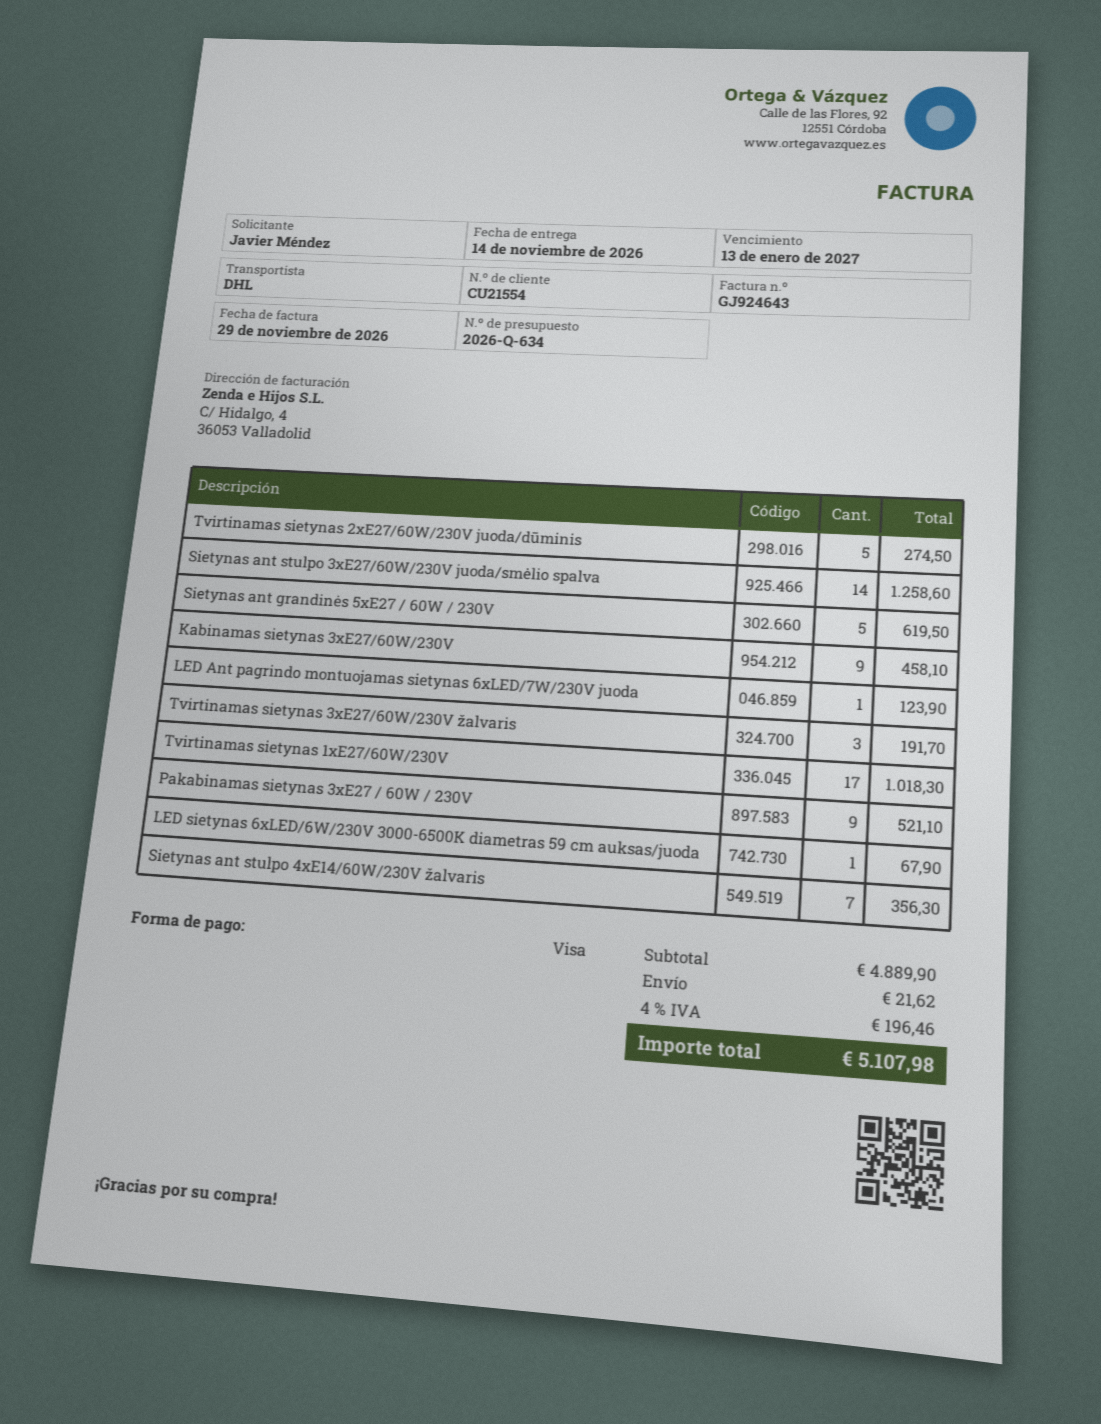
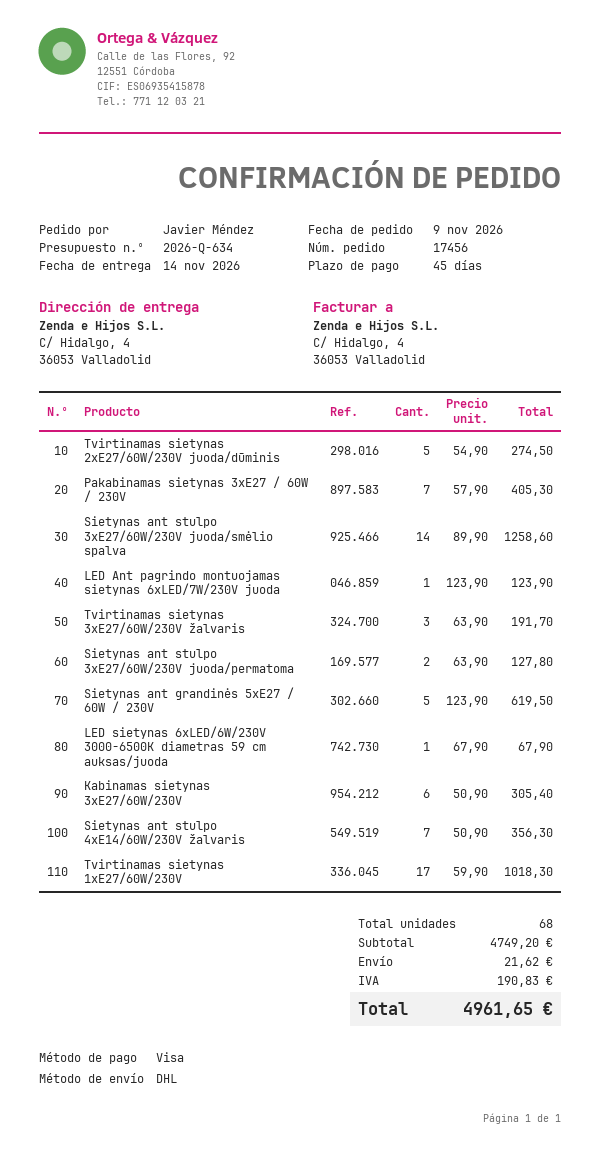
Kabinamas sietynas 3xE27/60W/230V: 9 for 458.10 -> 6 for 305.40
Pakabinamas sietynas 3xE27 / 60W / 230V: 9 for 521.10 -> 7 for 405.30
Sietynas ant stulpo 3xE27/60W/230V juoda/permatoma: none -> 2 for 127.80
subtotal: 4889.90 -> 4749.20
tax: 196.46 -> 190.83
total: 5107.98 -> 4961.65

